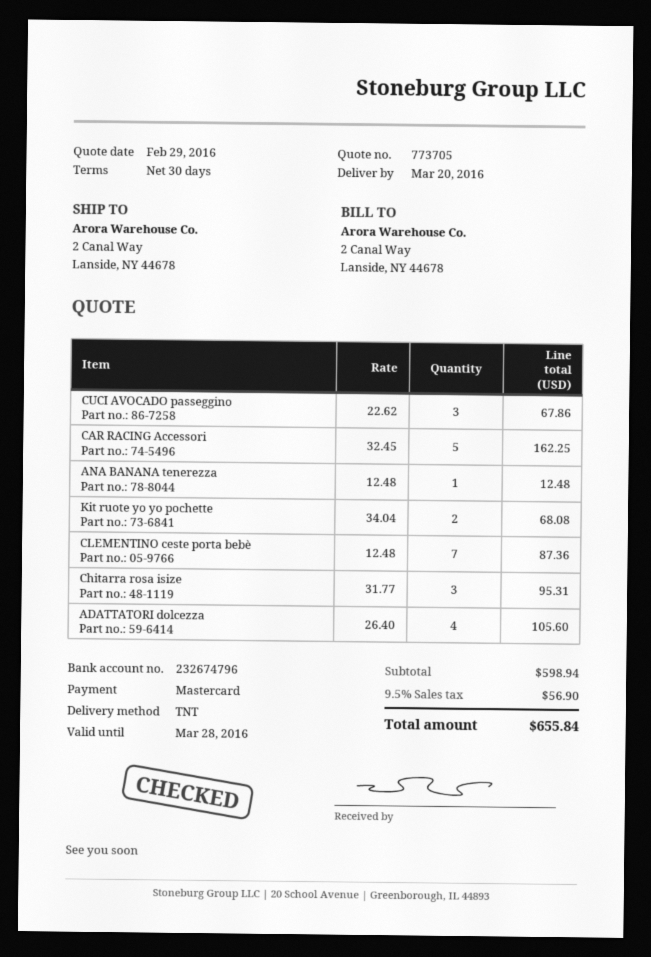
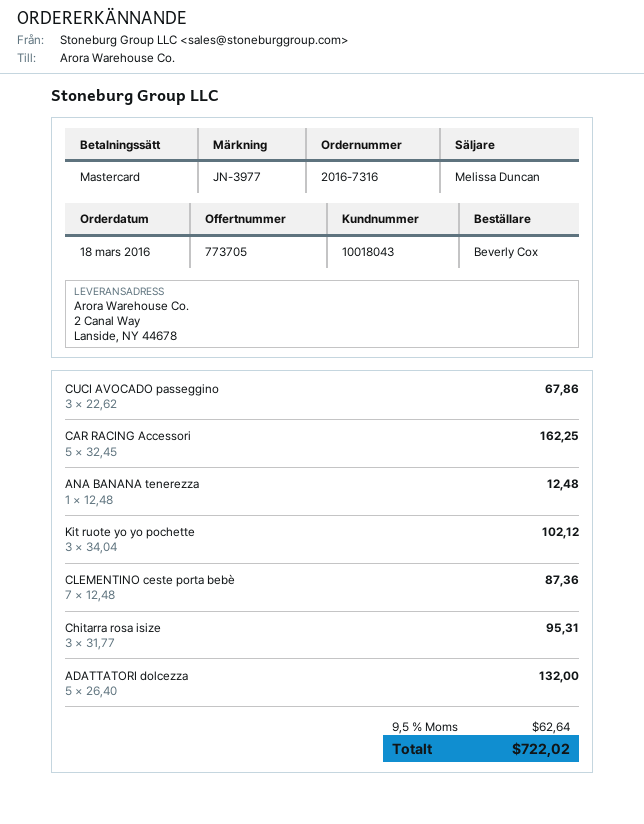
Kit ruote yo yo pochette: 2 x 34.04 = 68.08 -> 3 x 34.04 = 102.12
ADATTATORI dolcezza: 4 x 26.40 = 105.60 -> 5 x 26.40 = 132.00
tax: 9.5% = 56.90 -> 9.5% = 62.64
total: 655.84 -> 722.02

